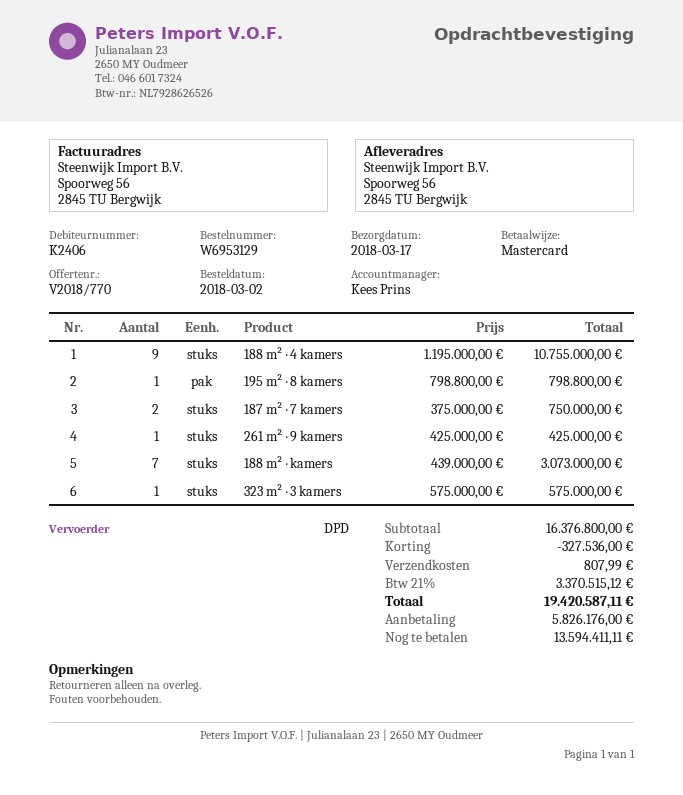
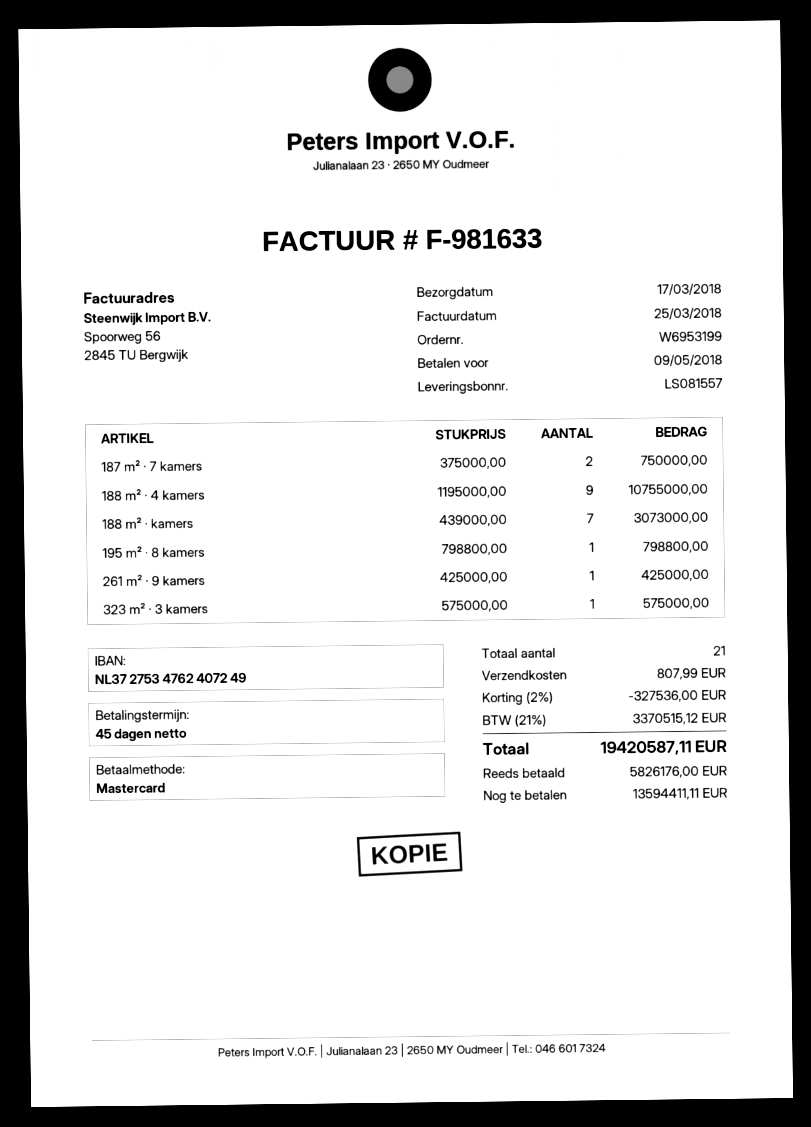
order number: W6953129 -> W6953199

